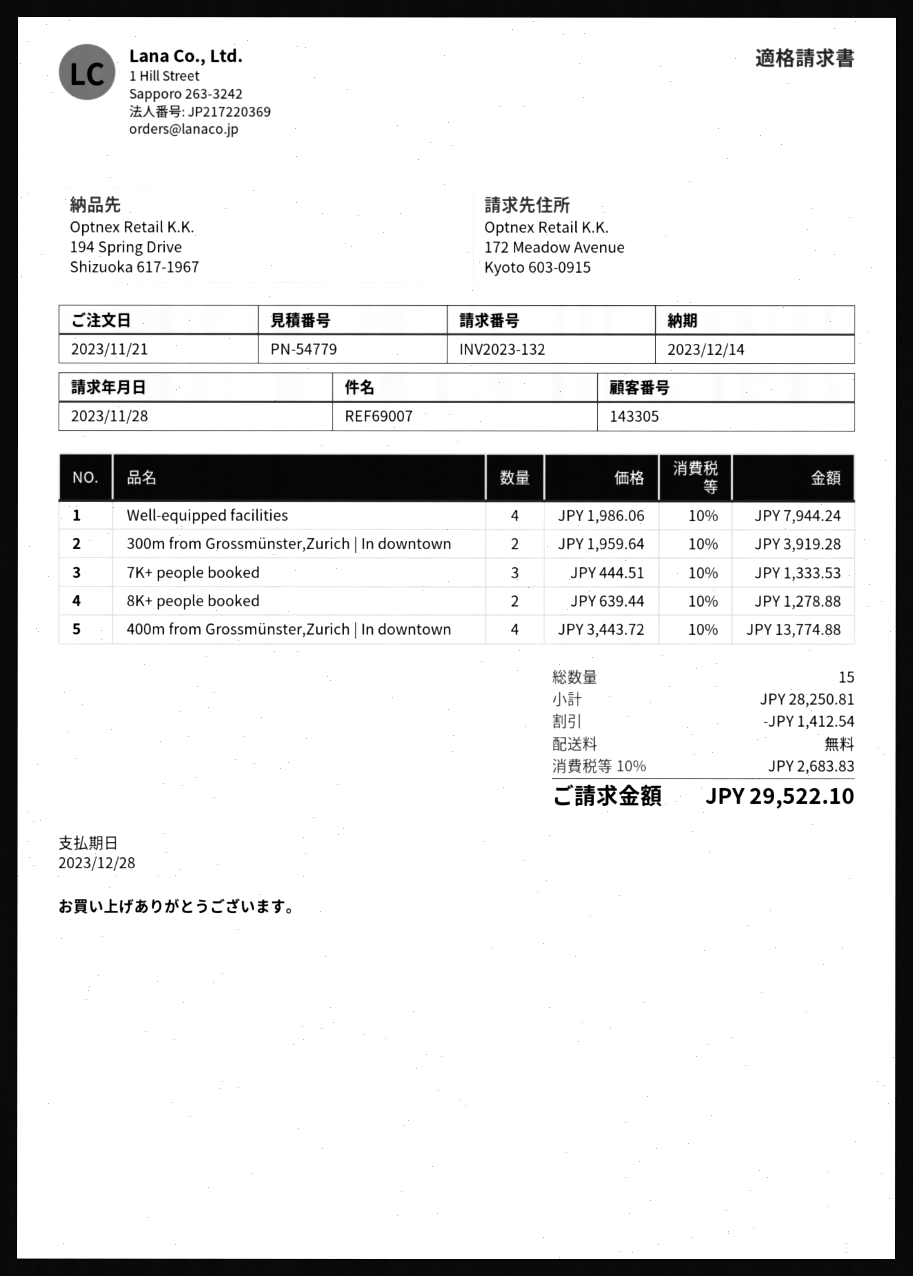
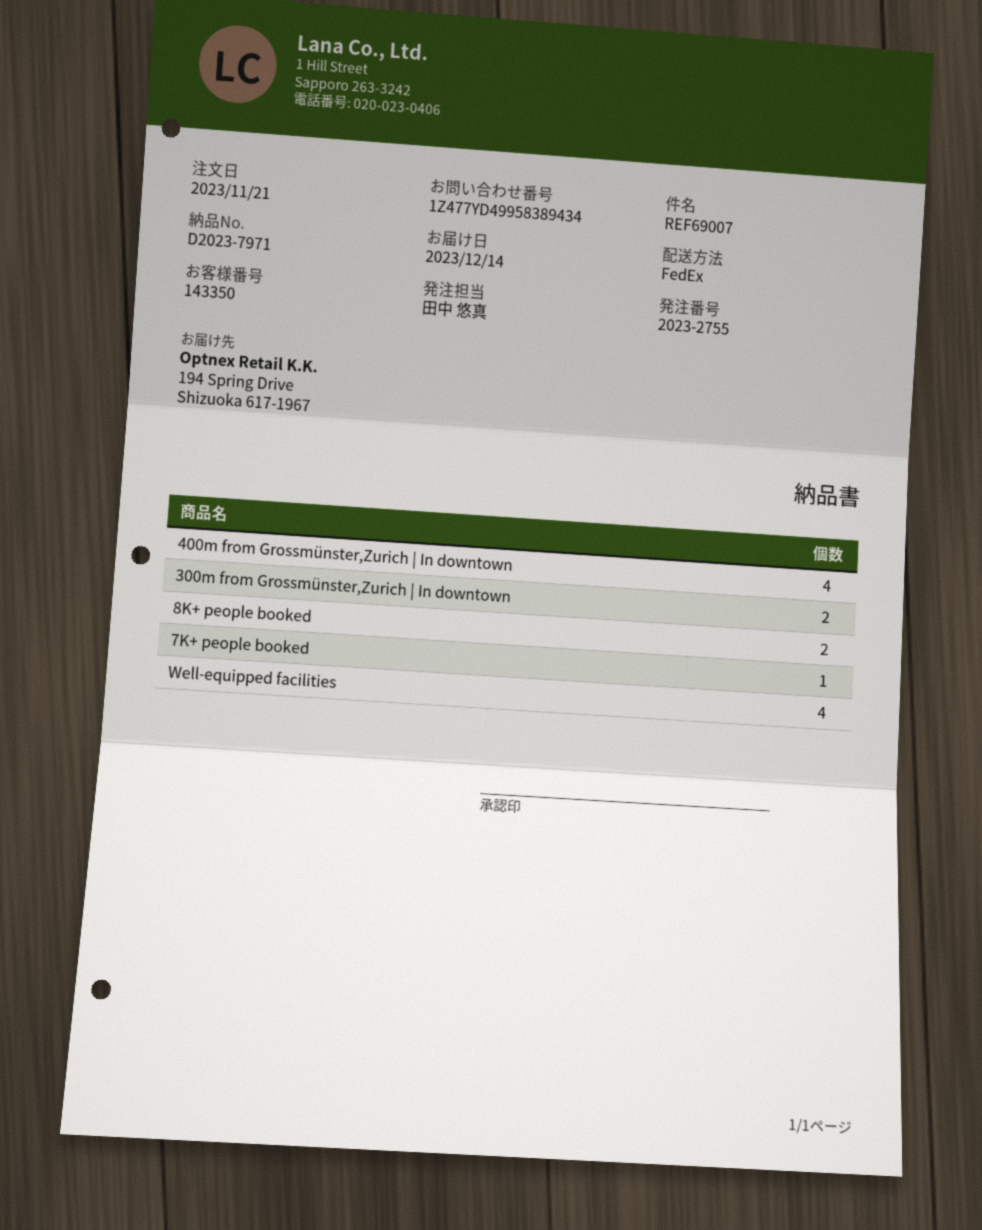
customer number: 143305 -> 143350
7K+ people booked: 3 -> 1

